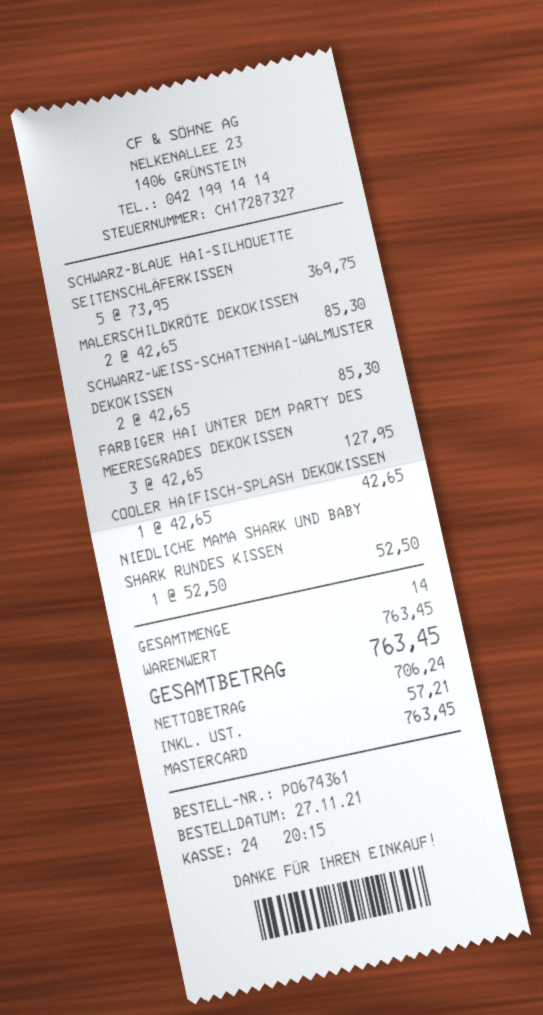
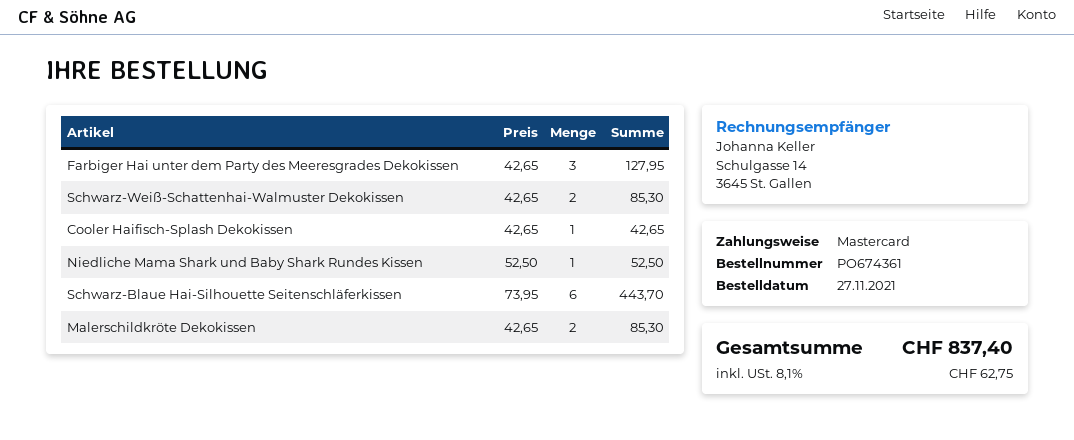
SCHWARZ-BLAUE HAI-SILHOUETTE SEITENSCHLÄFERKISSEN: 5 x 73.95 = 369.75 -> 6 x 73.95 = 443.70
tax: 57.21 -> 62.75
total: 763.45 -> 837.40

